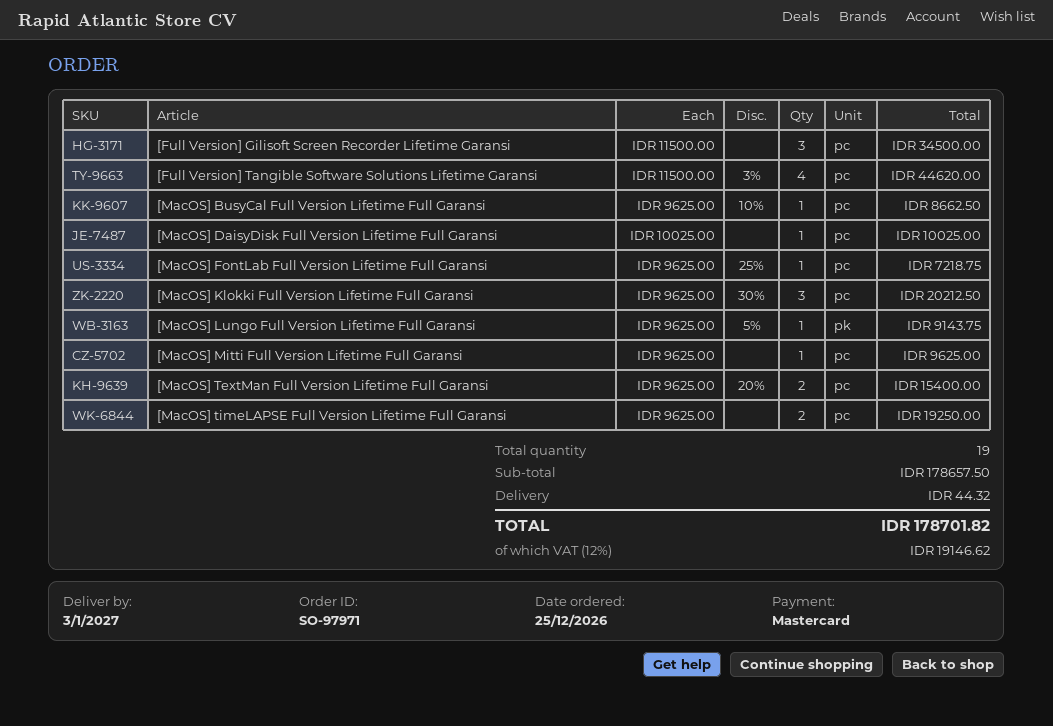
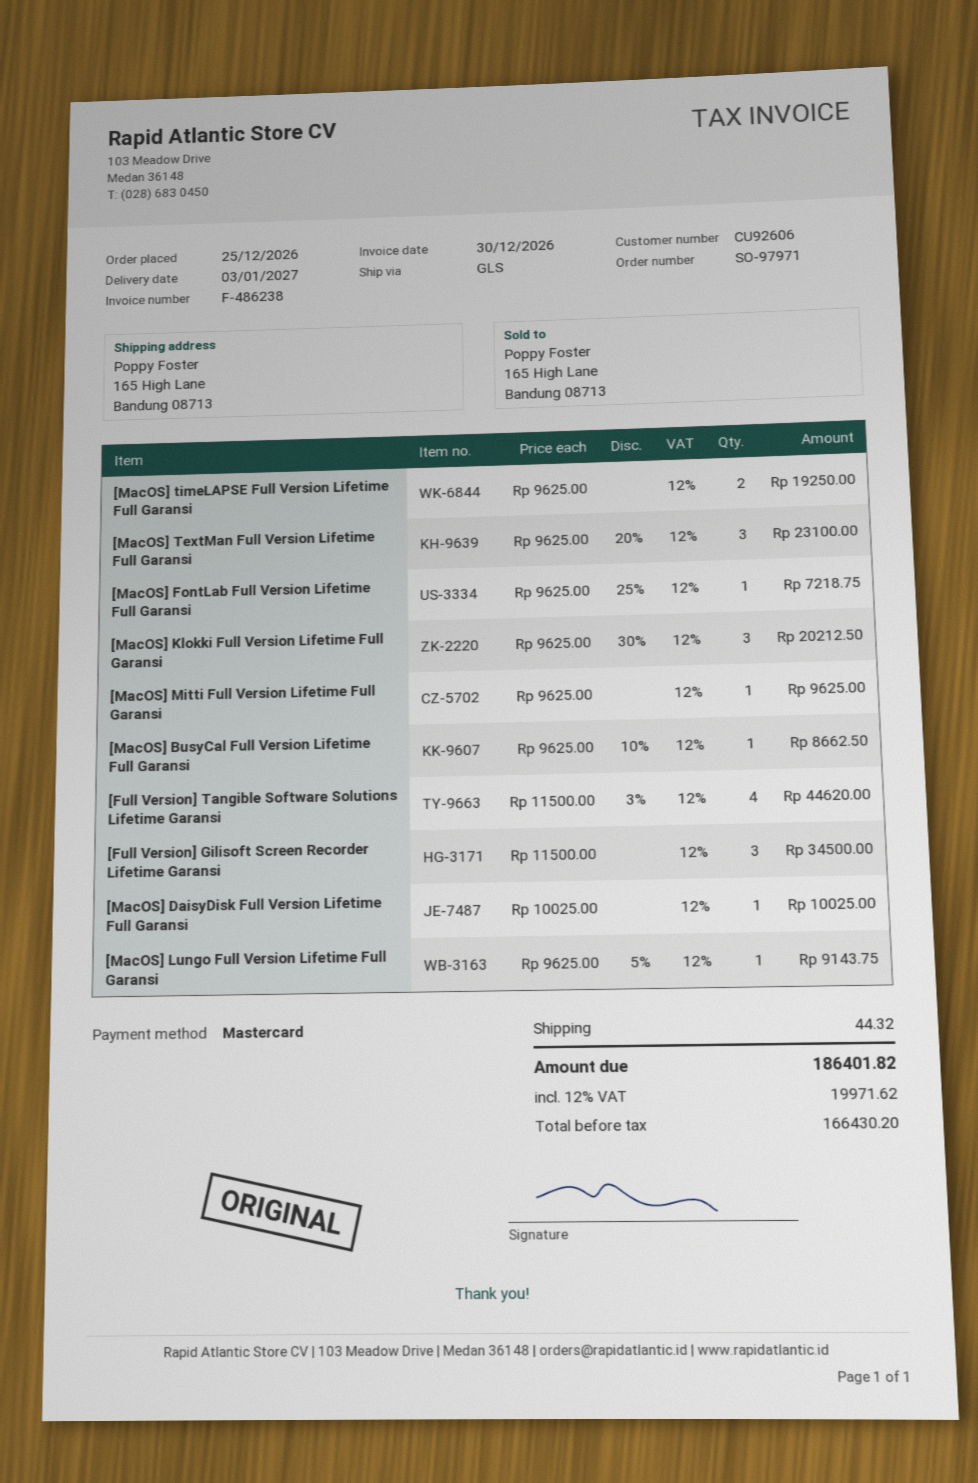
[MacOS] TextMan Full Version Lifetime Full Garansi: 2 x 9625.00 - 20% = 15400.00 -> 3 x 9625.00 - 20% = 23100.00
tax: 12% = 19146.62 -> 12% = 19971.62
total: 178701.82 -> 186401.82

